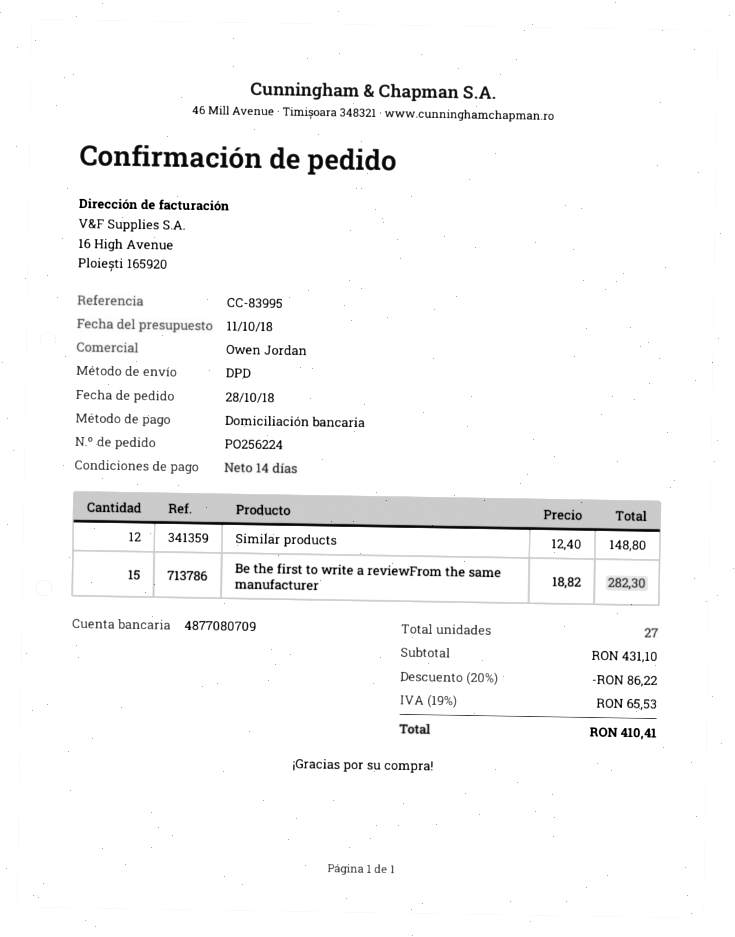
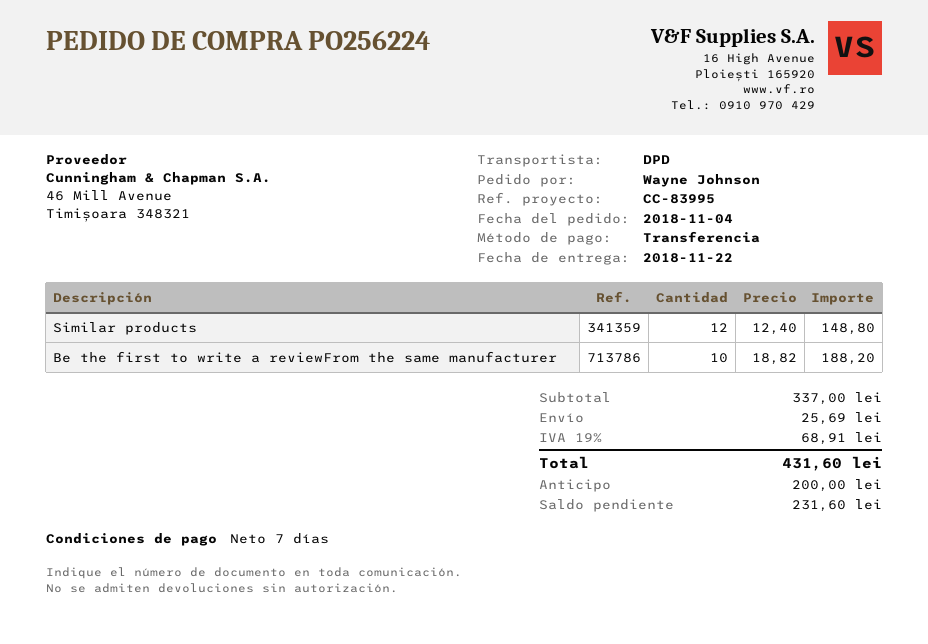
order date: 2018-10-28 -> 2018-11-04
payment terms: 14 days -> 7 days
payment method: direct debit -> bank transfer
Be the first to write a reviewFrom the same manufacturer: 15 x 18.82 = 282.30 -> 10 x 18.82 = 188.20
subtotal: 431.10 -> 337.00
discount: 20% = 86.22 -> none
shipping: none -> 25.69
tax: 19% = 65.53 -> 19% = 68.91
total: 410.41 -> 431.60

